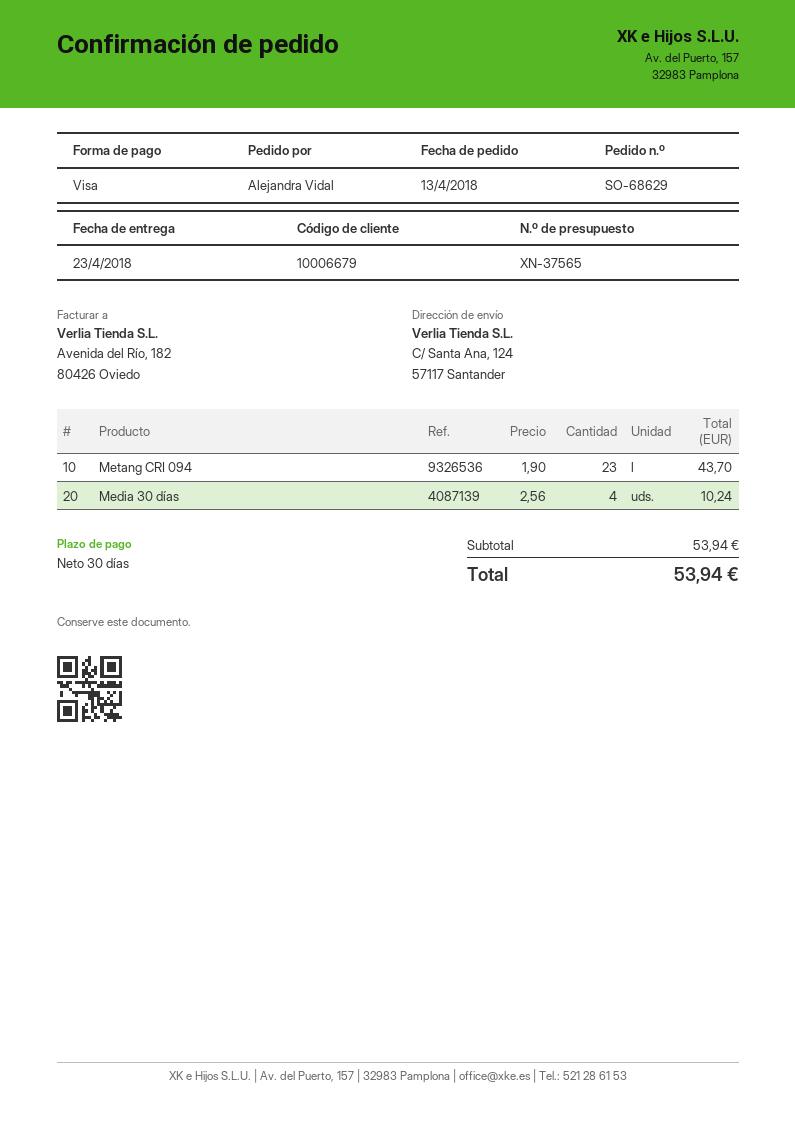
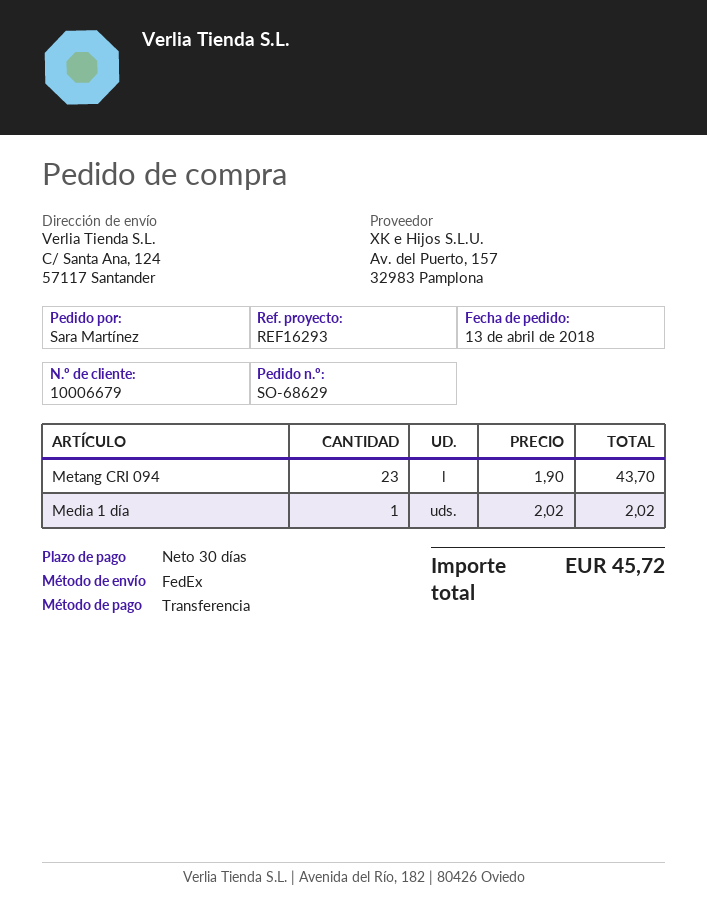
ordered by: Alejandra Vidal -> Sara Martínez
payment method: Visa -> bank transfer
Media 30 días: 4 x 2.56 = 10.24 -> none
Media 1 día: none -> 1 x 2.02 = 2.02
total: 53.94 -> 45.72

